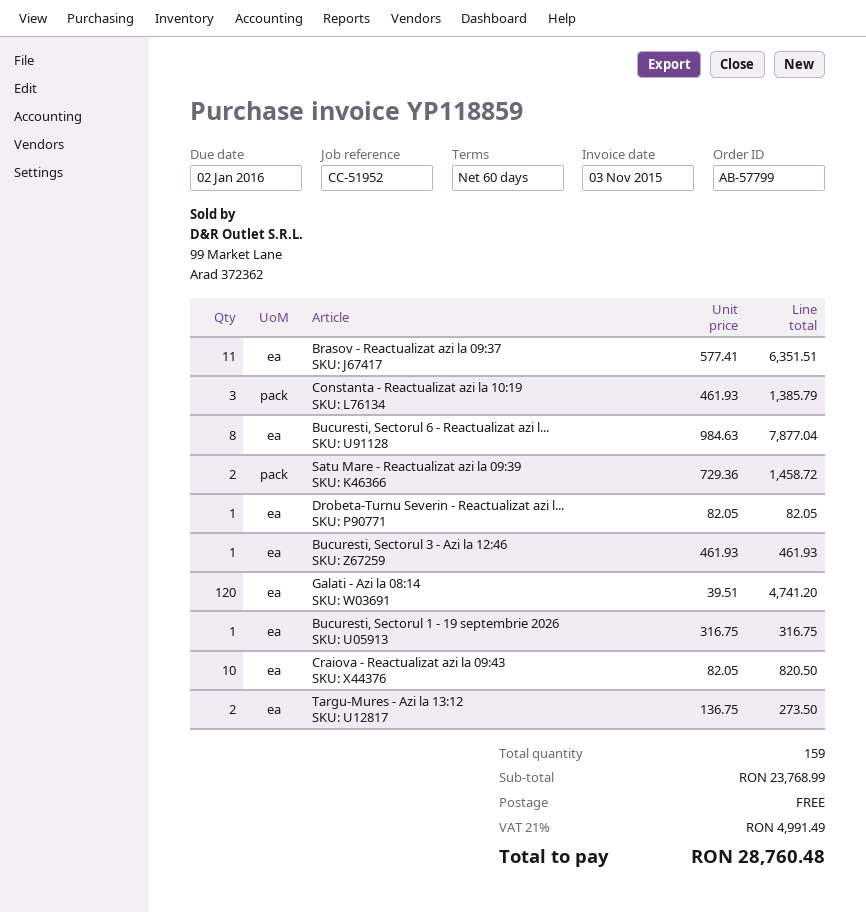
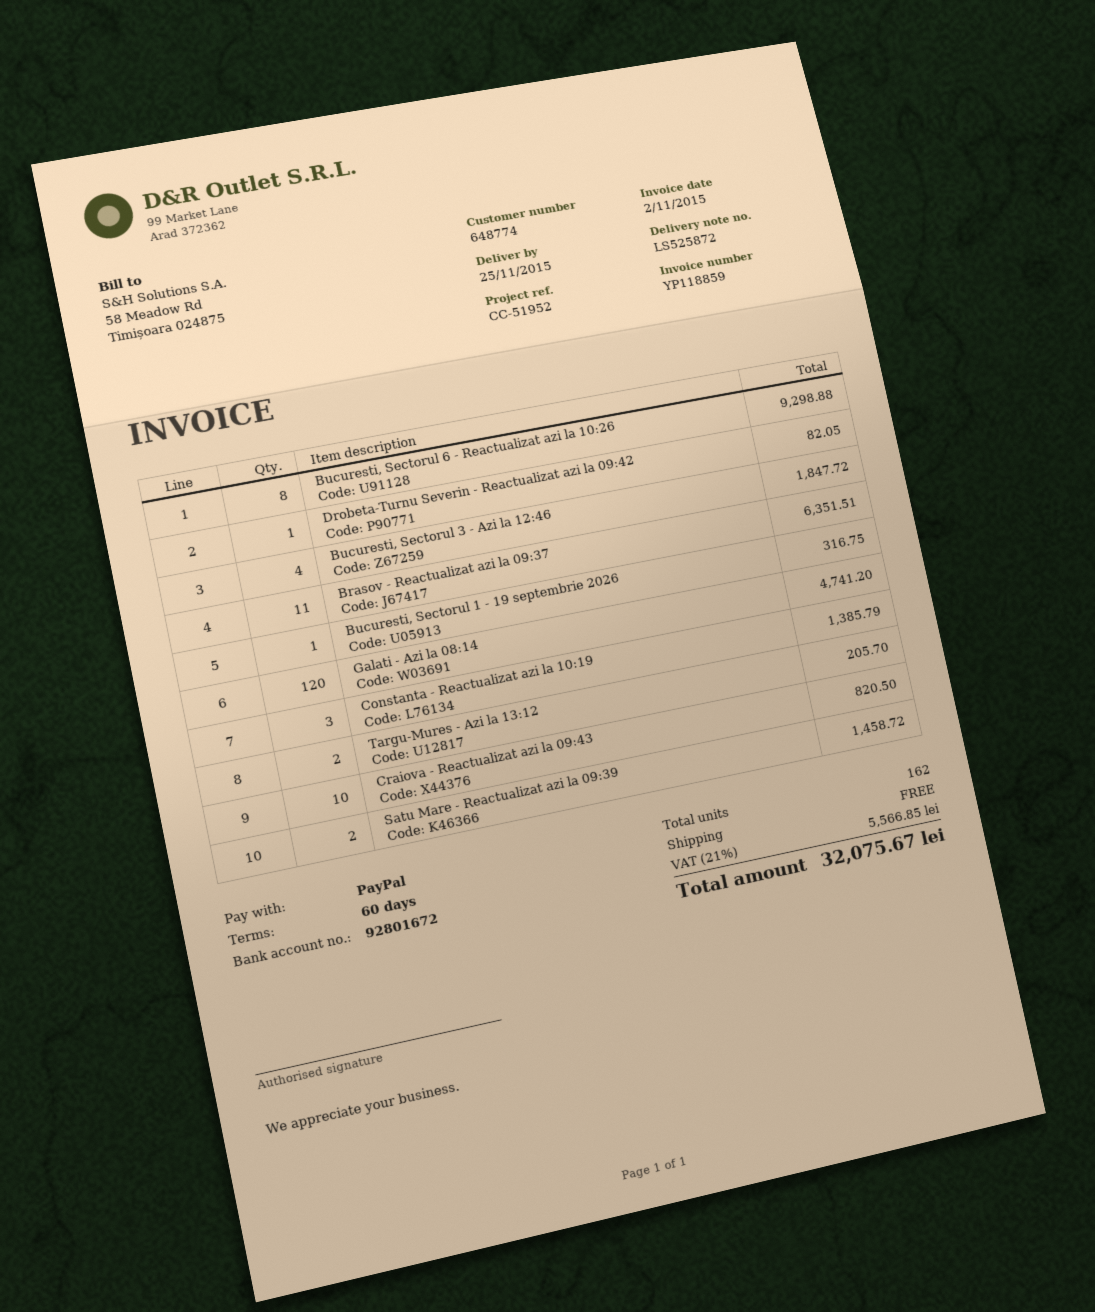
invoice date: 2015-11-03 -> 2015-11-02
Bucuresti, Sectorul 6 - Reactualizat azi l...: 8 for 7877.04 -> 8 for 9298.88
Bucuresti, Sectorul 3 - Azi la 12:46: 1 for 461.93 -> 4 for 1847.72
Targu-Mures - Azi la 13:12: 2 for 273.50 -> 2 for 205.70
total quantity: 159 -> 162
tax: 21% = 4991.49 -> 21% = 5566.85
total: 28760.48 -> 32075.67

